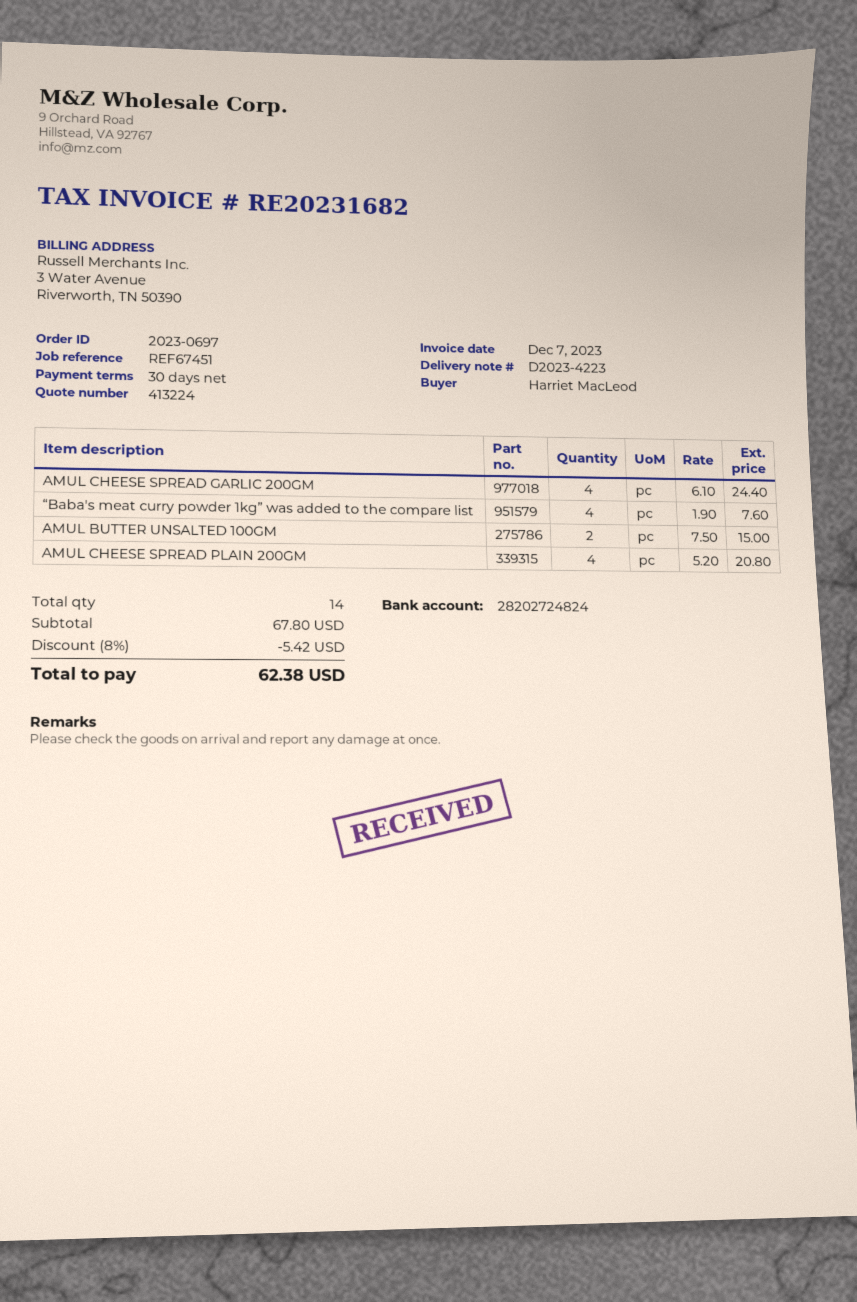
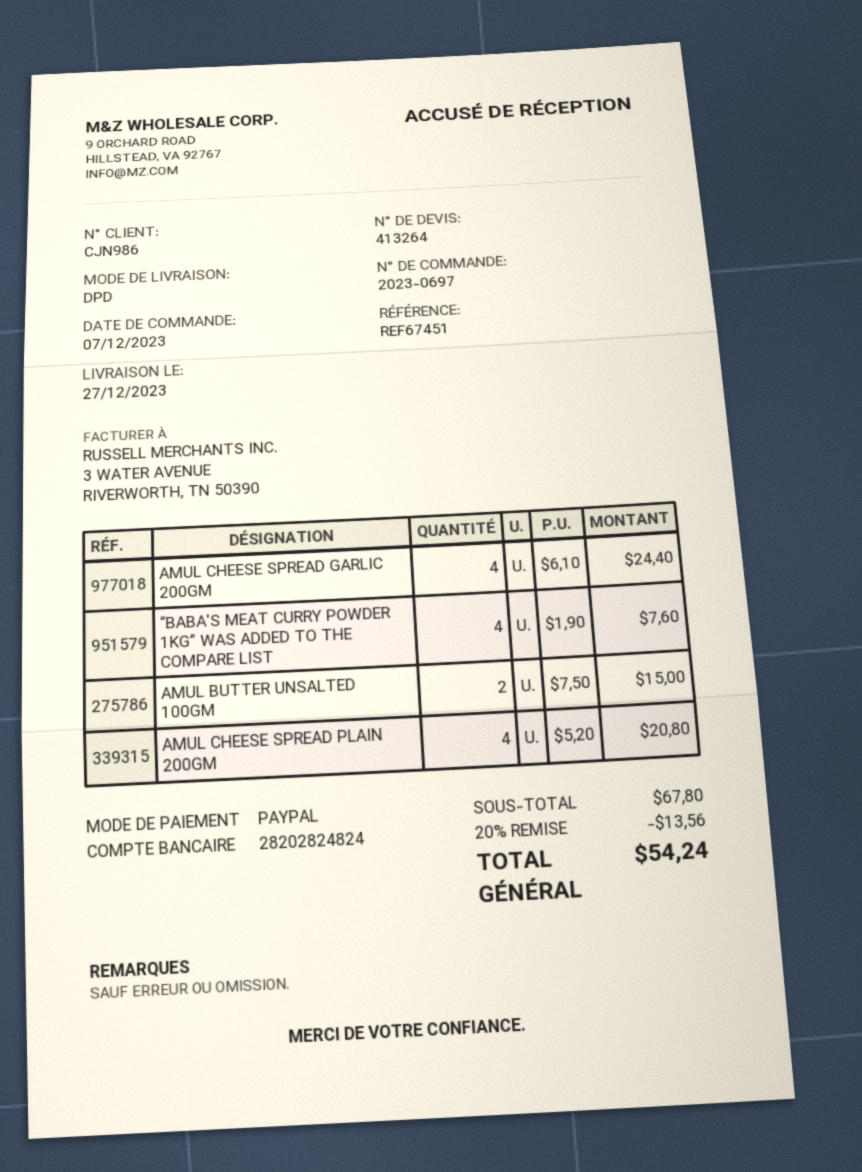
quote number: 413224 -> 413264
bank account: 28202724824 -> 28202824824
discount: 8% = 5.42 -> 20% = 13.56
total: 62.38 -> 54.24

